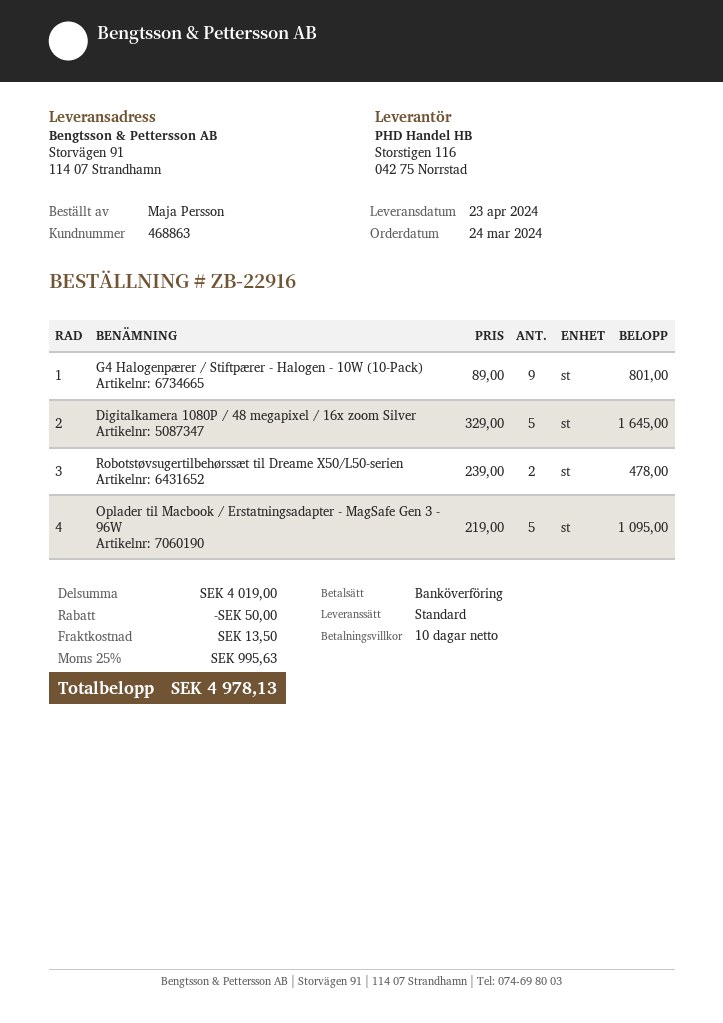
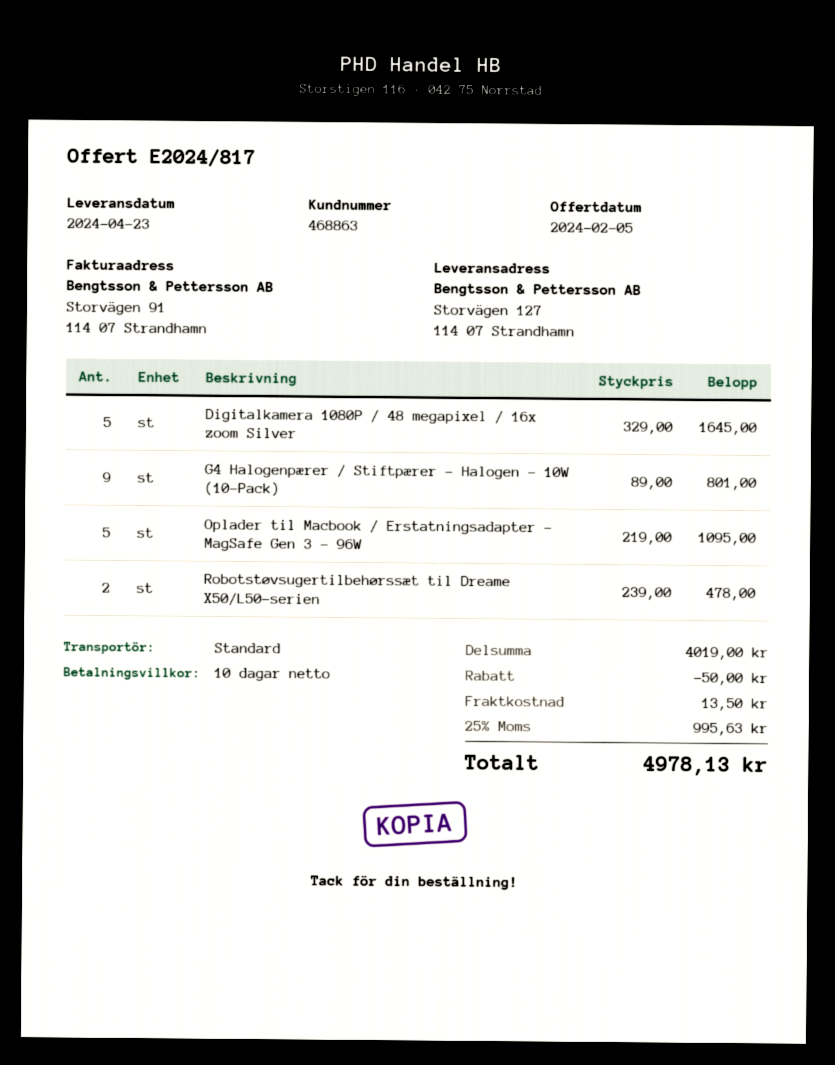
ship to: Storvägen 91, 114 07 Strandhamn -> Storvägen 127, 114 07 Strandhamn

